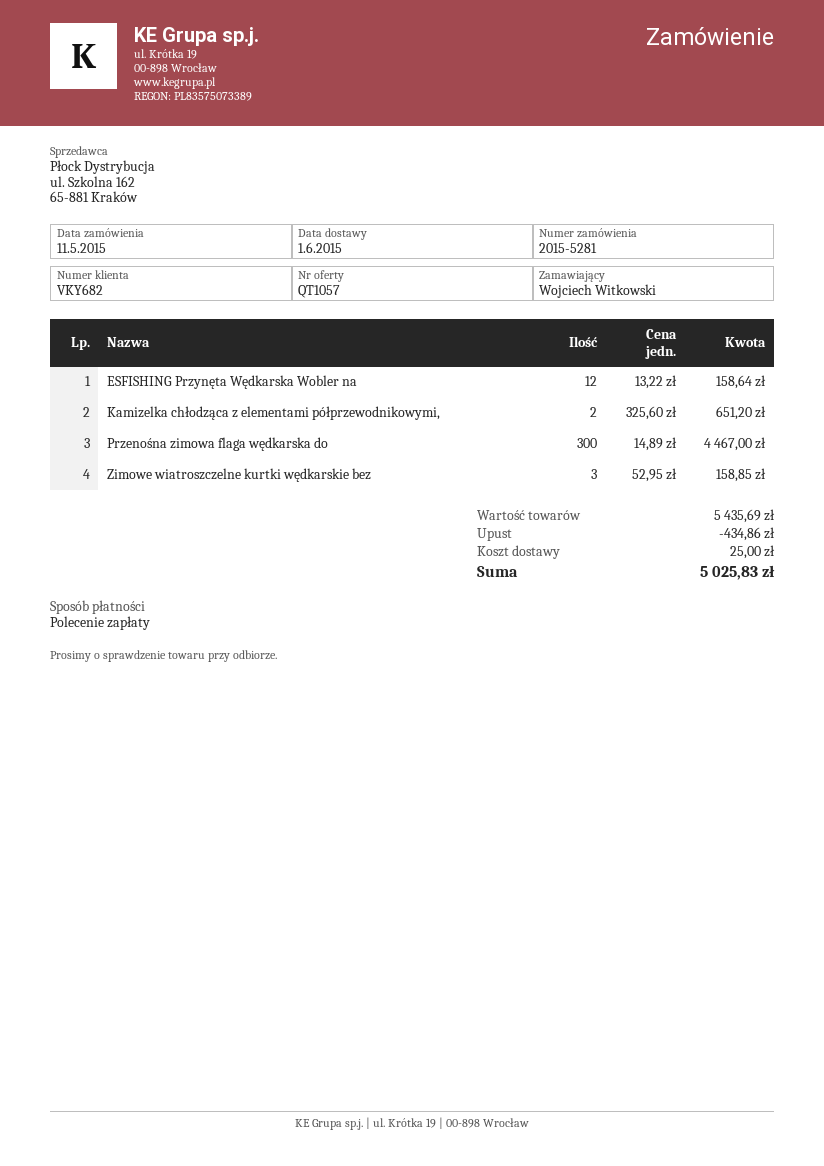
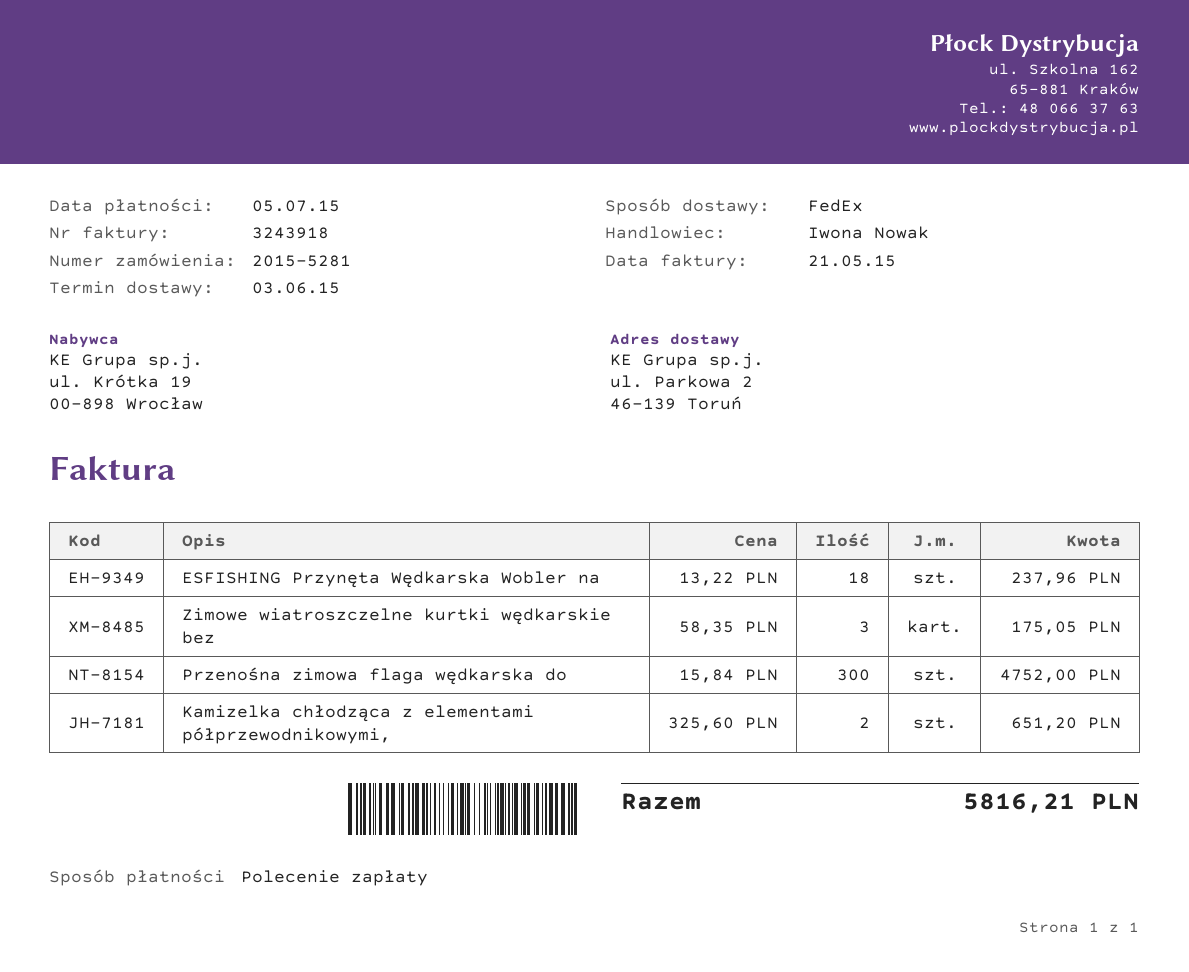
delivery date: 2015-06-01 -> 2015-06-03
ESFISHING Przynęta Wędkarska Wobler na: 12 x 13.22 = 158.64 -> 18 x 13.22 = 237.96
Przenośna zimowa flaga wędkarska do: 300 x 14.89 = 4467.00 -> 300 x 15.84 = 4752.00
Zimowe wiatroszczelne kurtki wędkarskie bez: 3 x 52.95 = 158.85 -> 3 x 58.35 = 175.05
discount: 434.86 -> none
shipping: 25.00 -> none
total: 5025.83 -> 5816.21

